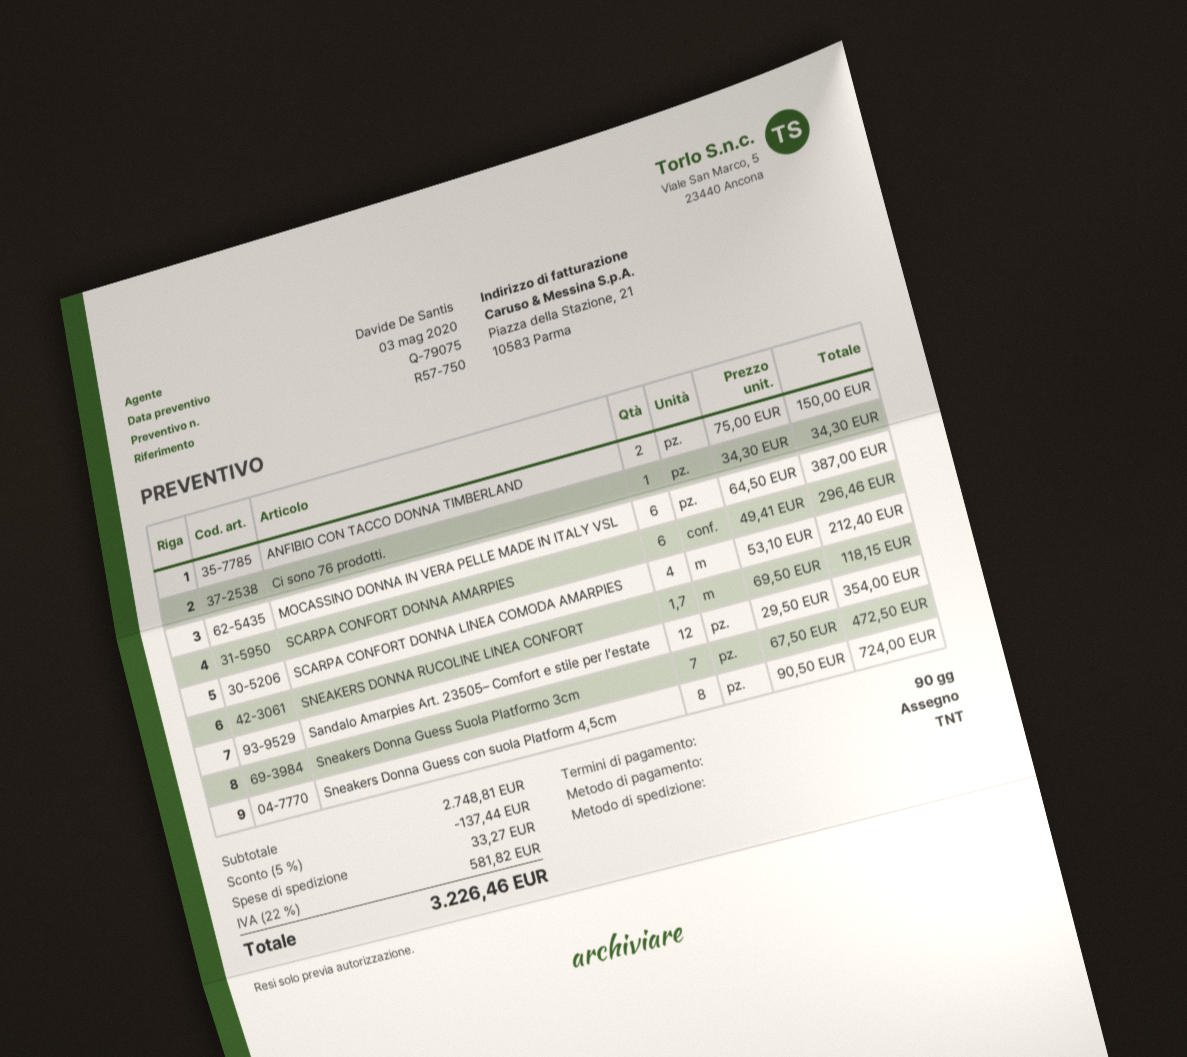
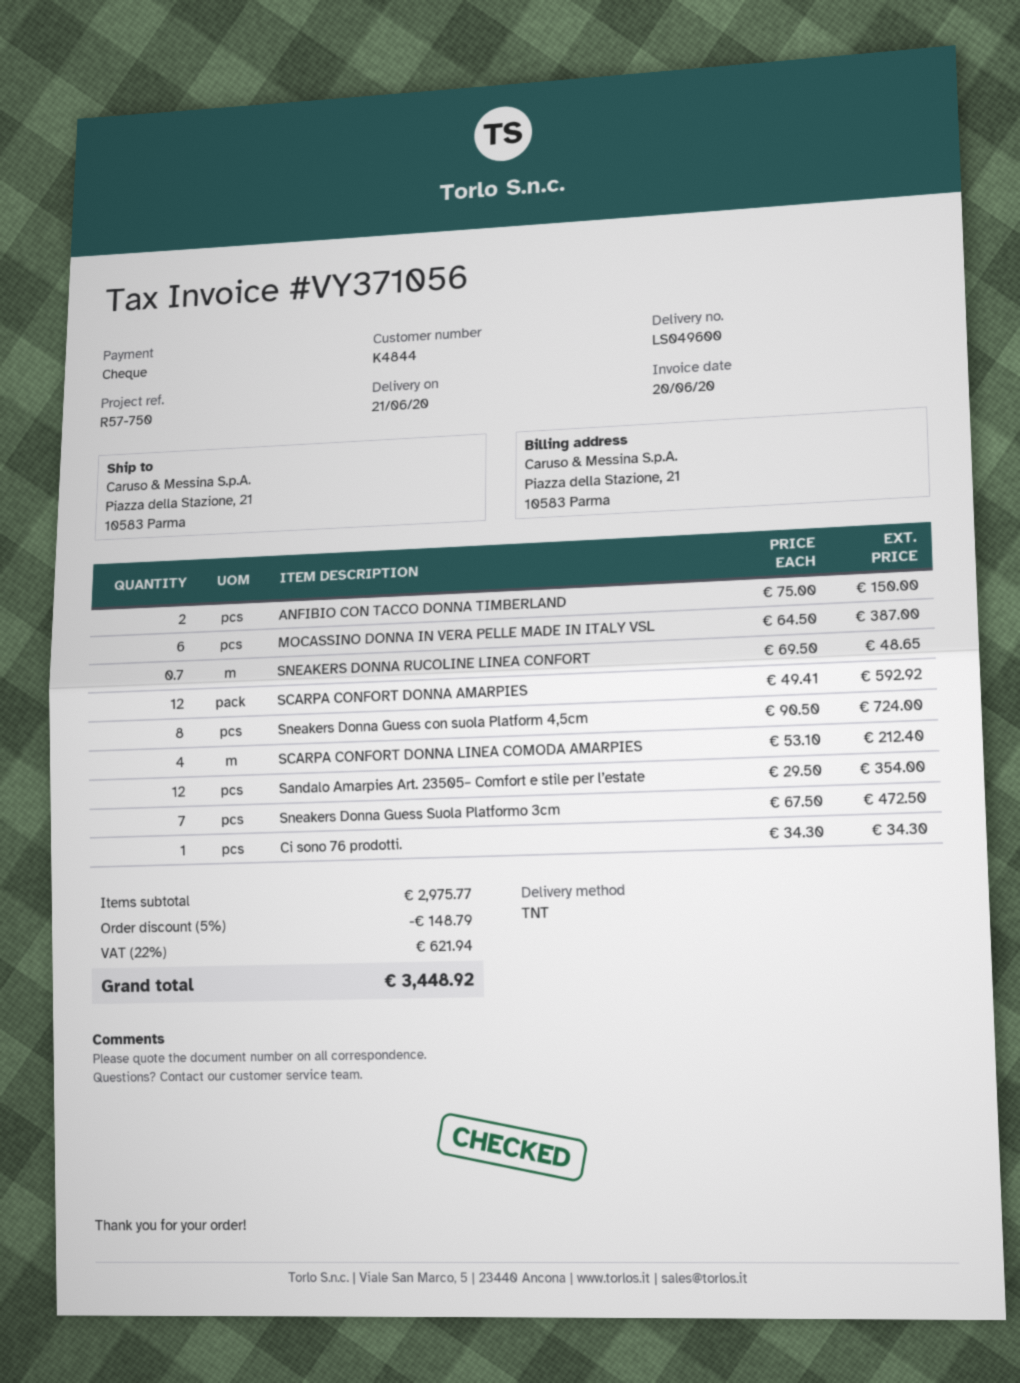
SCARPA CONFORT DONNA AMARPIES: 6 x 49.41 = 296.46 -> 12 x 49.41 = 592.92
SNEAKERS DONNA RUCOLINE LINEA CONFORT: 1.7 x 69.50 = 118.15 -> 0.7 x 69.50 = 48.65
subtotal: 2748.81 -> 2975.77
discount: 5% = 137.44 -> 5% = 148.79
shipping: 33.27 -> none
tax: 22% = 581.82 -> 22% = 621.94
total: 3226.46 -> 3448.92

